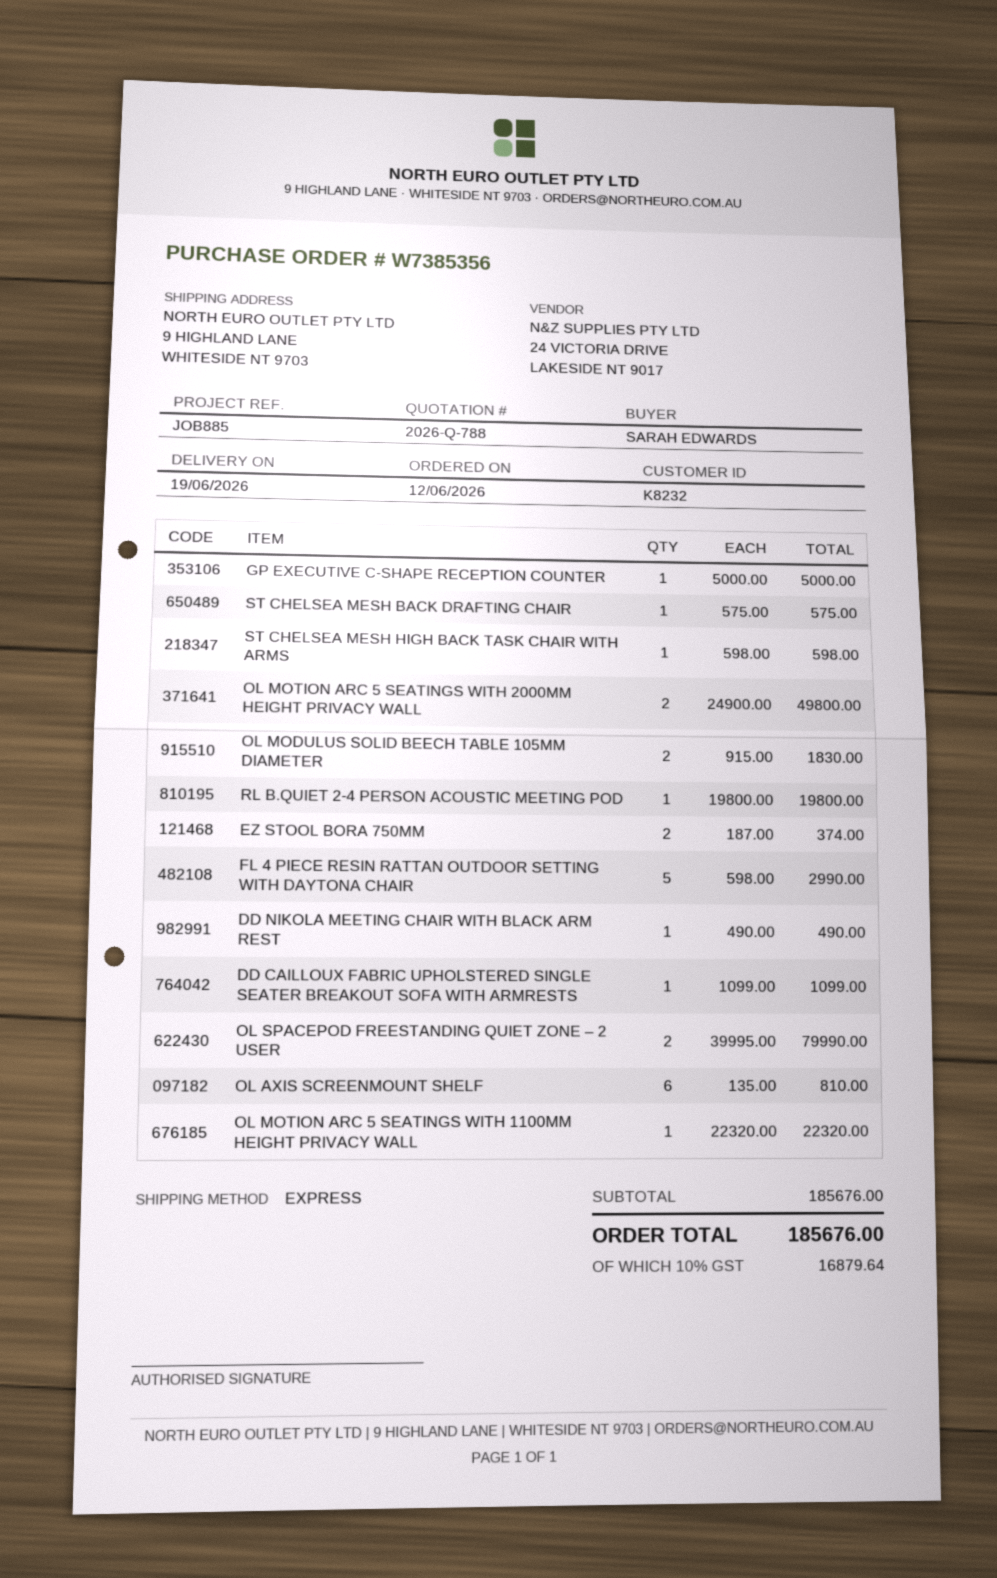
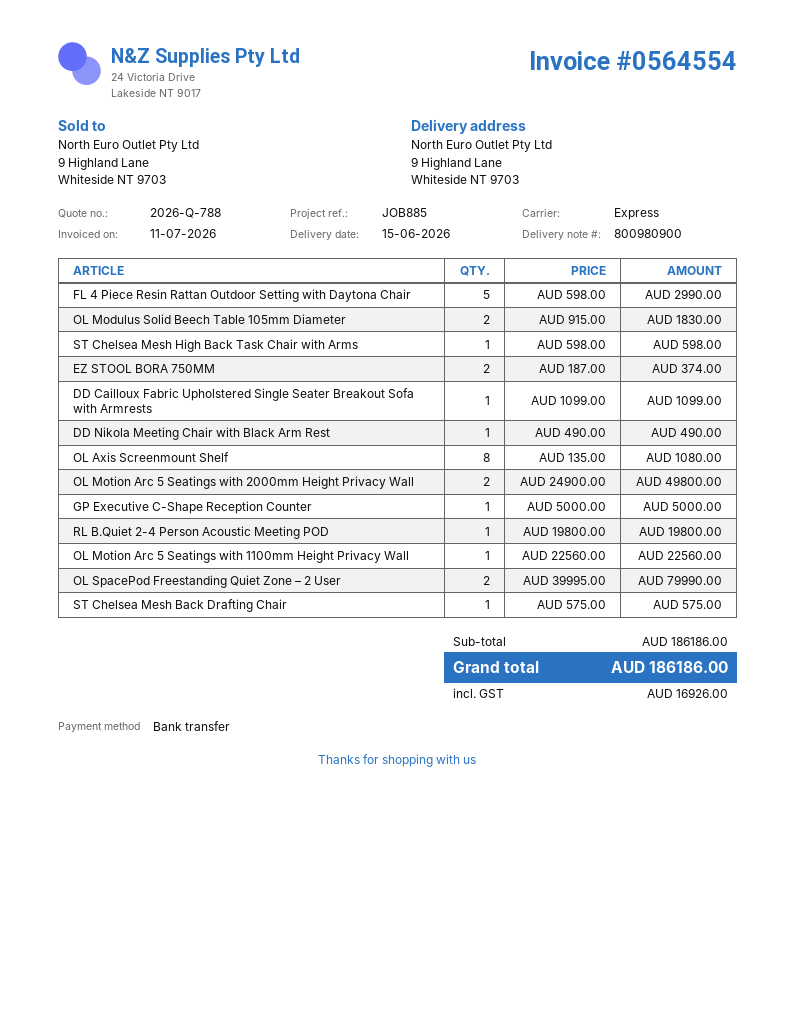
delivery date: 2026-06-19 -> 2026-06-15
OL AXIS SCREENMOUNT SHELF: 6 x 135.00 = 810.00 -> 8 x 135.00 = 1080.00
OL MOTION ARC 5 SEATINGS WITH 1100MM HEIGHT PRIVACY WALL: 1 x 22320.00 = 22320.00 -> 1 x 22560.00 = 22560.00
subtotal: 185676.00 -> 186186.00
tax: 16879.64 -> 16926.00
total: 185676.00 -> 186186.00

